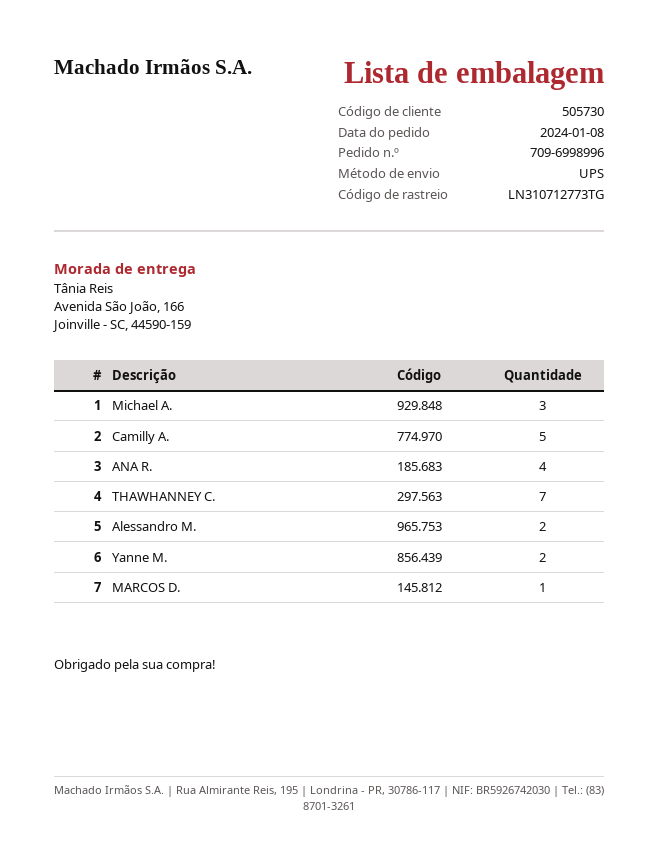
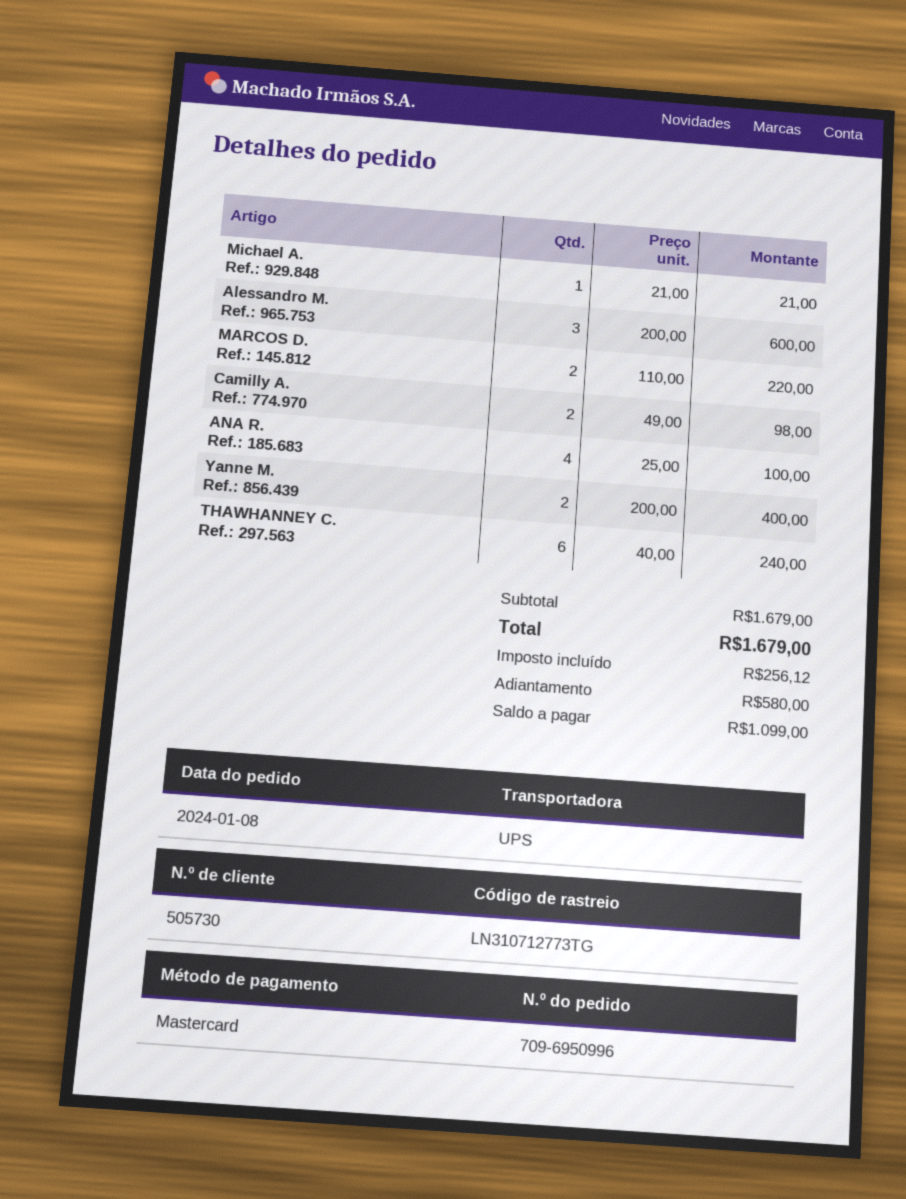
order number: 709-6998996 -> 709-6950996
Michael A.: 3 -> 1
Camilly A.: 5 -> 2
THAWHANNEY C.: 7 -> 6
Alessandro M.: 2 -> 3
MARCOS D.: 1 -> 2

